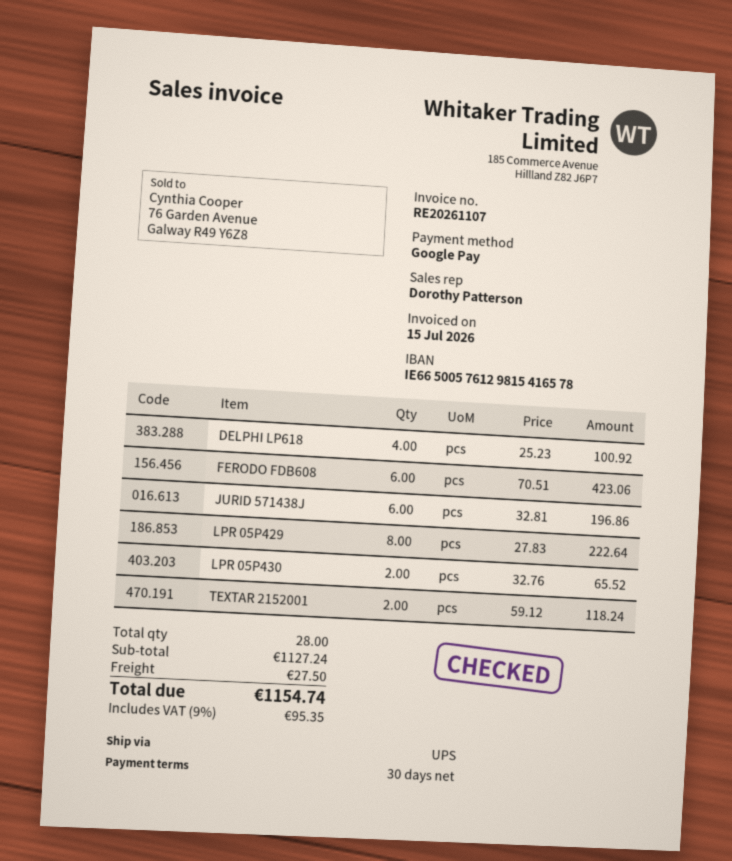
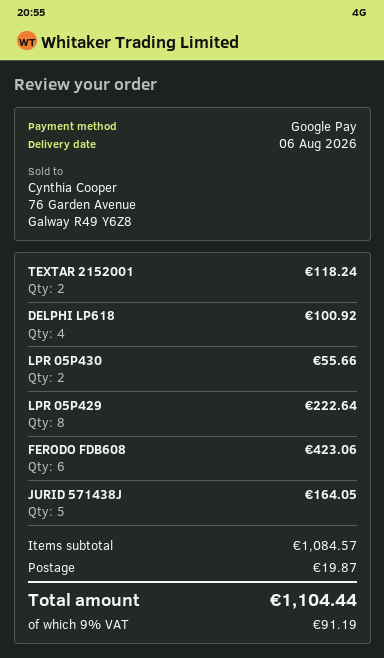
JURID 571438J: 6 for 196.86 -> 5 for 164.05
LPR 05P430: 2 for 65.52 -> 2 for 55.66
subtotal: 1127.24 -> 1084.57
shipping: 27.50 -> 19.87
tax: 9% = 95.35 -> 9% = 91.19
total: 1154.74 -> 1104.44

